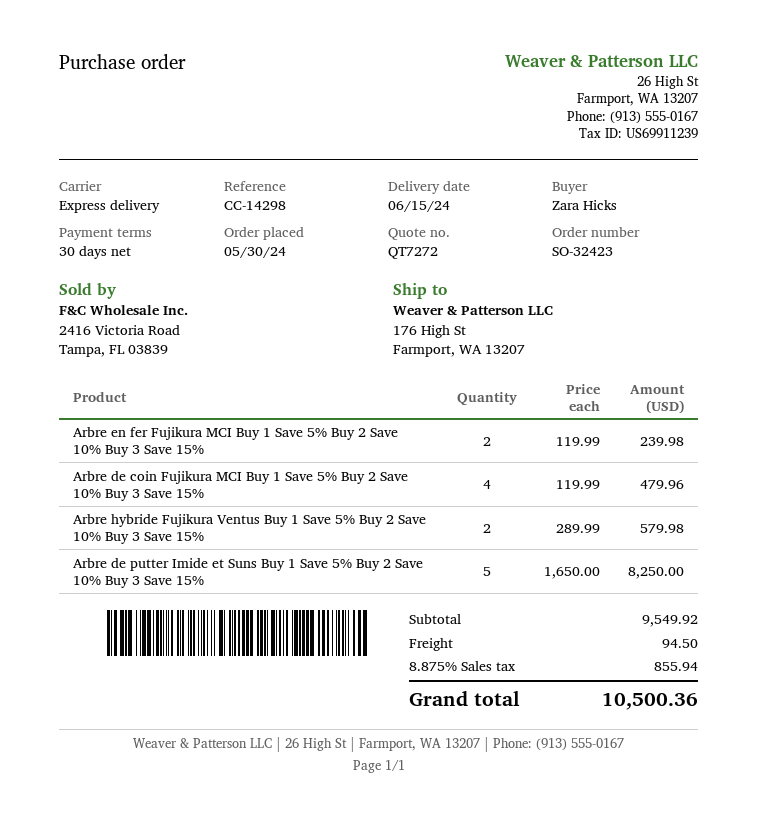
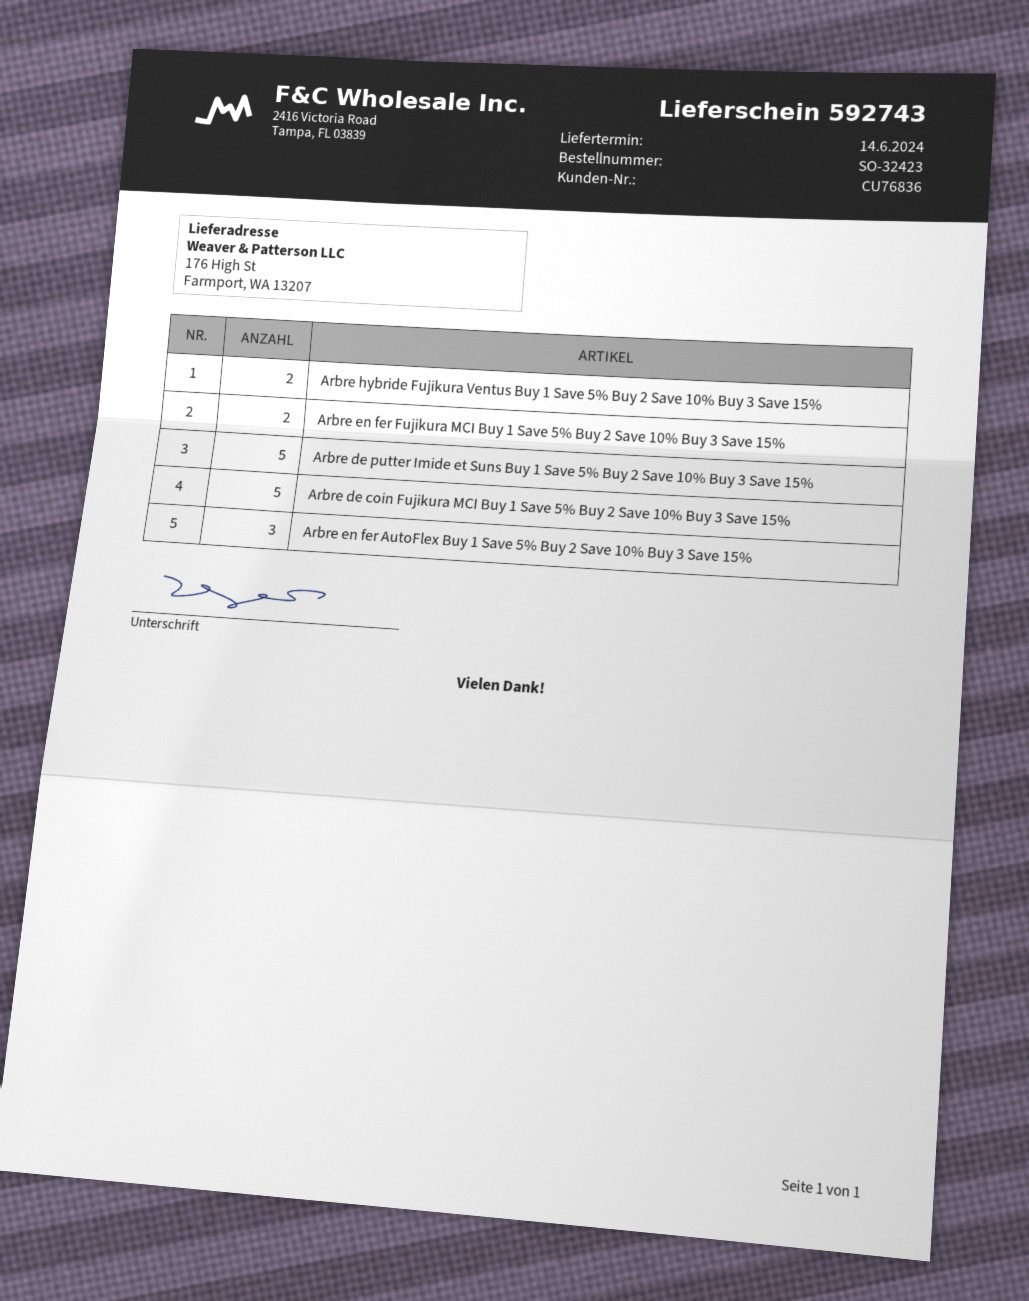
delivery date: 2024-06-15 -> 2024-06-14
Arbre de coin Fujikura MCI Buy 1 Save 5% Buy 2 Save 10% Buy 3 Save 15%: 4 -> 5
Arbre en fer AutoFlex Buy 1 Save 5% Buy 2 Save 10% Buy 3 Save 15%: none -> 3

